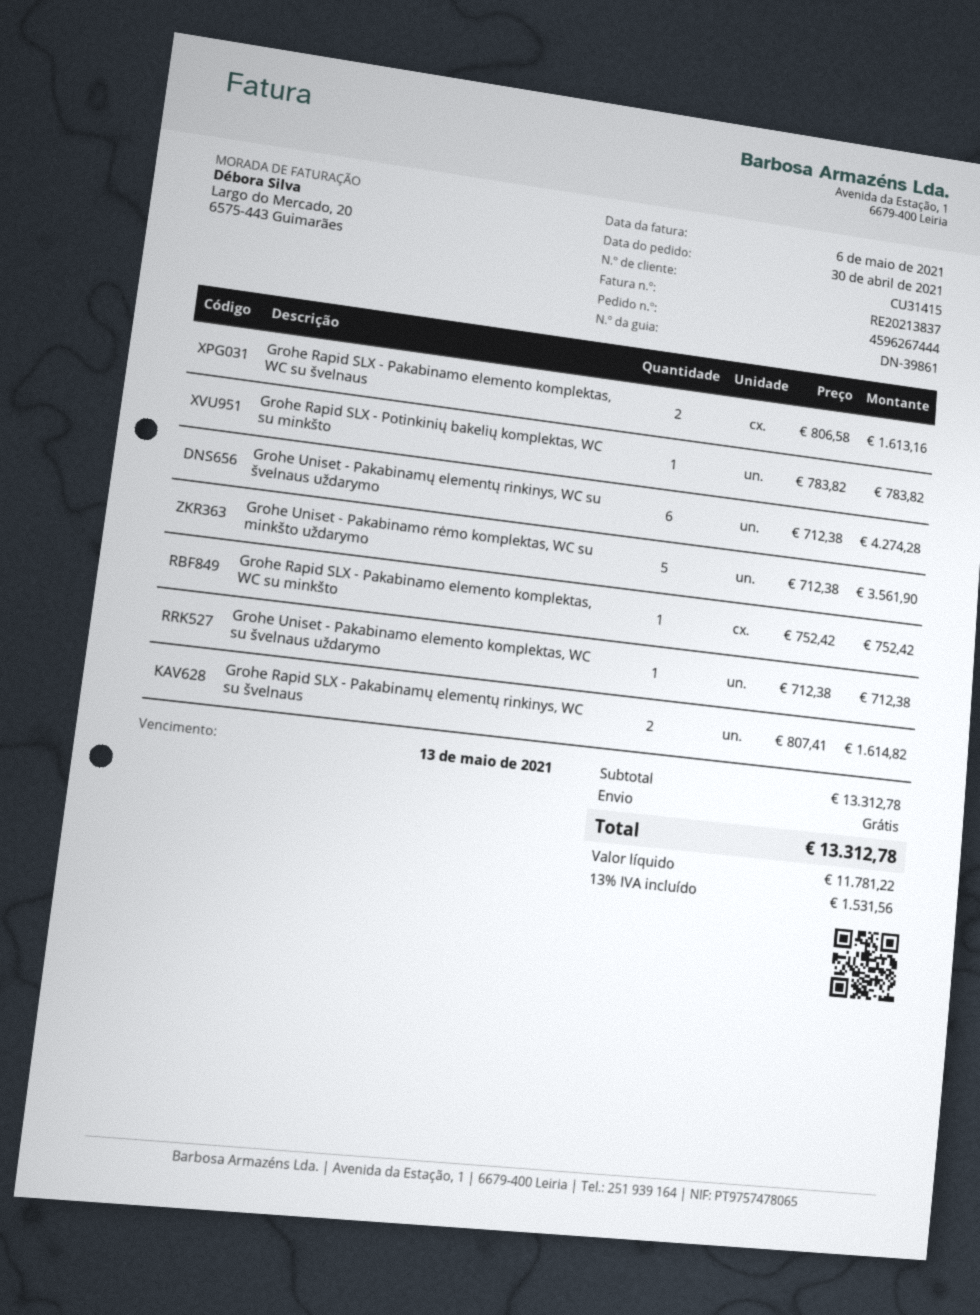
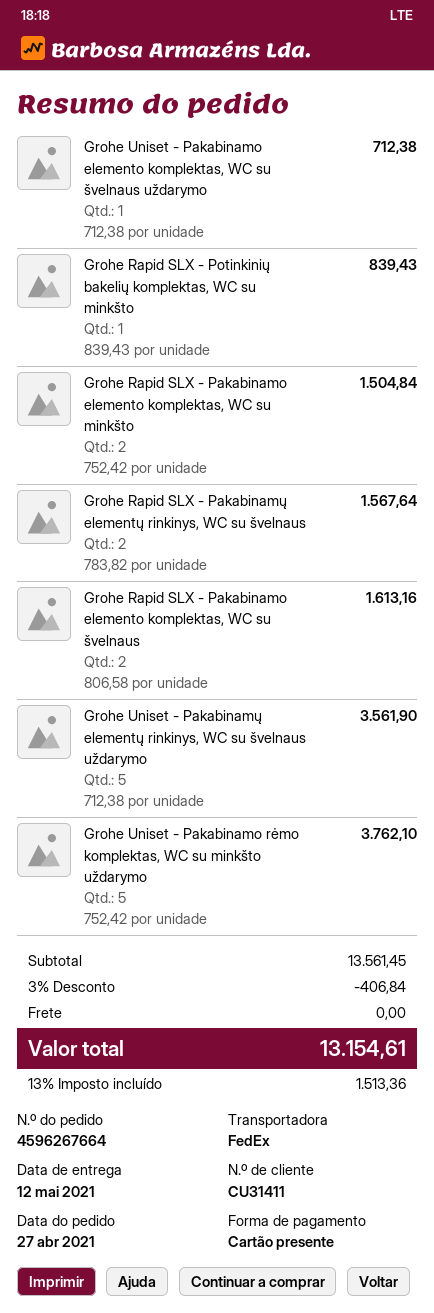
order number: 4596267444 -> 4596267664
order date: 2021-04-30 -> 2021-04-27
customer number: CU31415 -> CU31411
Grohe Rapid SLX - Potinkinių bakelių komplektas, WC su minkšto: 1 x 783.82 = 783.82 -> 1 x 839.43 = 839.43
Grohe Uniset - Pakabinamų elementų rinkinys, WC su švelnaus uždarymo: 6 x 712.38 = 4274.28 -> 5 x 712.38 = 3561.90
Grohe Uniset - Pakabinamo rėmo komplektas, WC su minkšto uždarymo: 5 x 712.38 = 3561.90 -> 5 x 752.42 = 3762.10
Grohe Rapid SLX - Pakabinamo elemento komplektas, WC su minkšto: 1 x 752.42 = 752.42 -> 2 x 752.42 = 1504.84
Grohe Rapid SLX - Pakabinamų elementų rinkinys, WC su švelnaus: 2 x 807.41 = 1614.82 -> 2 x 783.82 = 1567.64
subtotal: 13312.78 -> 13561.45
discount: none -> 3% = 406.84
tax: 13% = 1531.56 -> 13% = 1513.36
total: 13312.78 -> 13154.61

